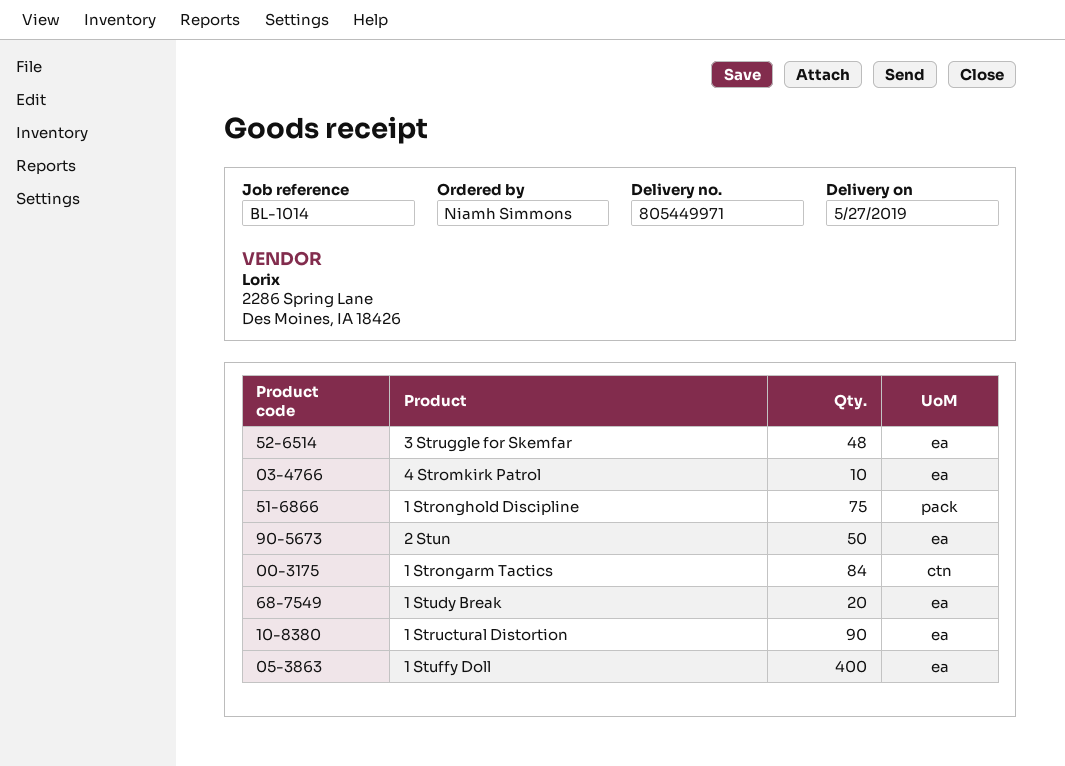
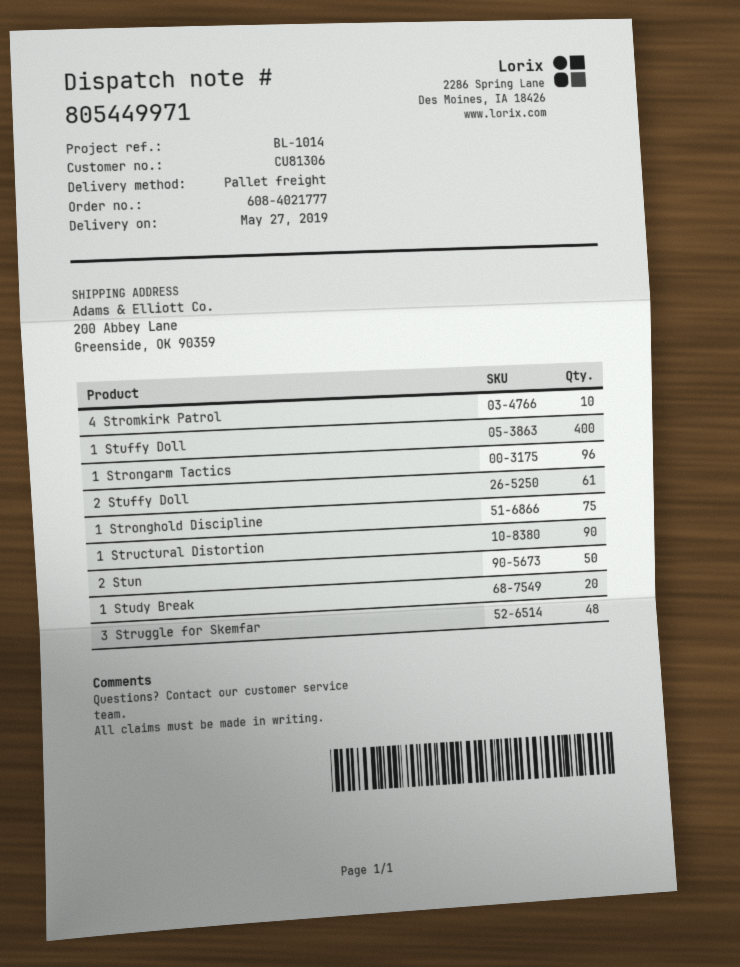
1 Strongarm Tactics: 84 -> 96
2 Stuffy Doll: none -> 61

